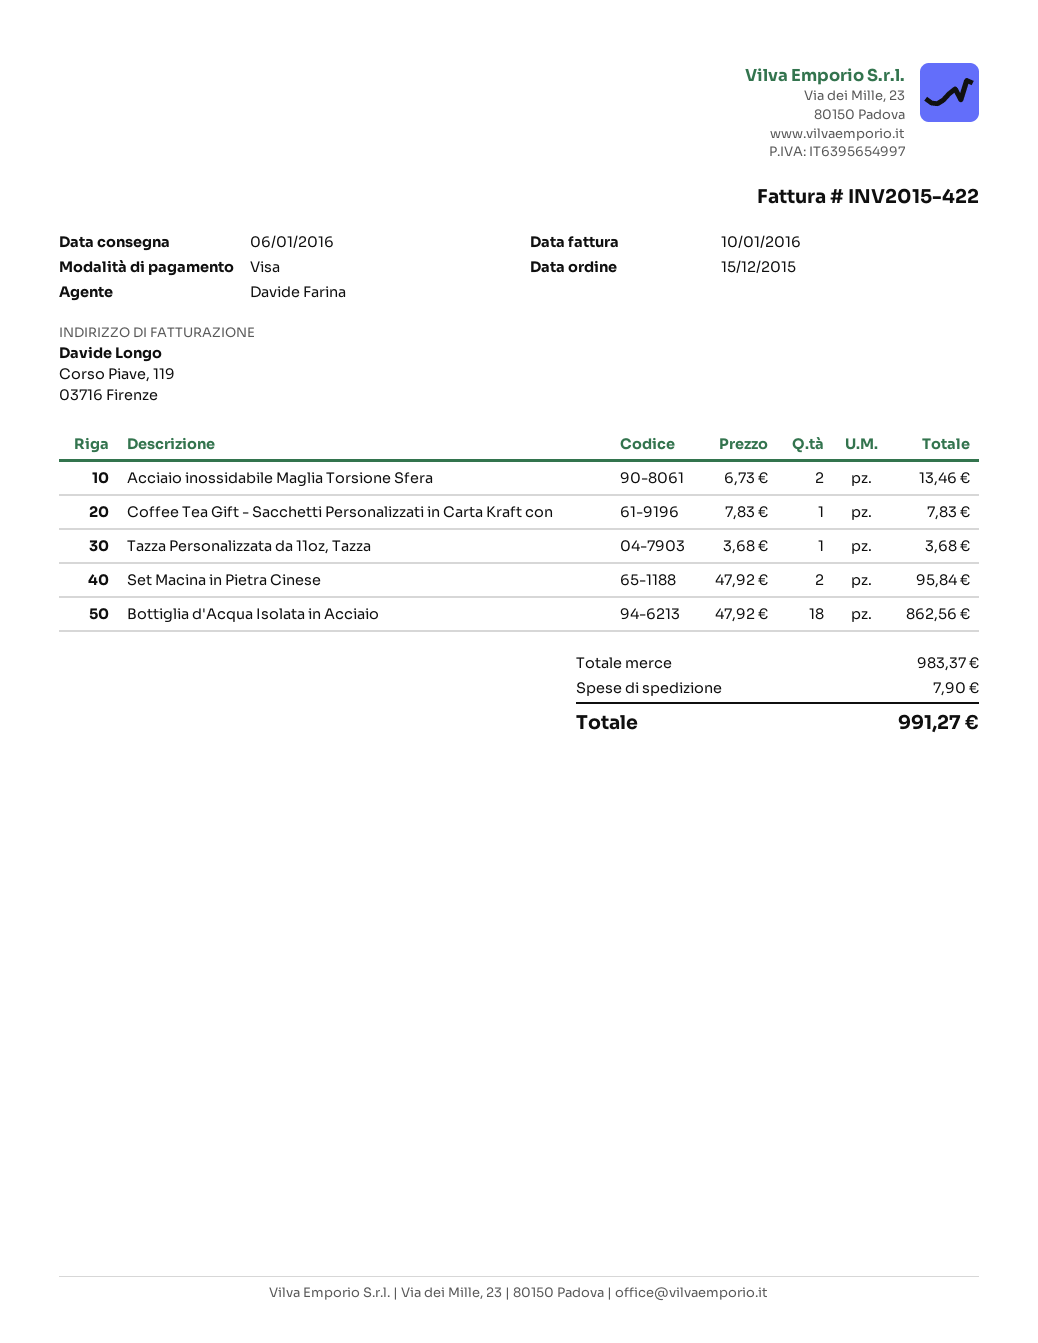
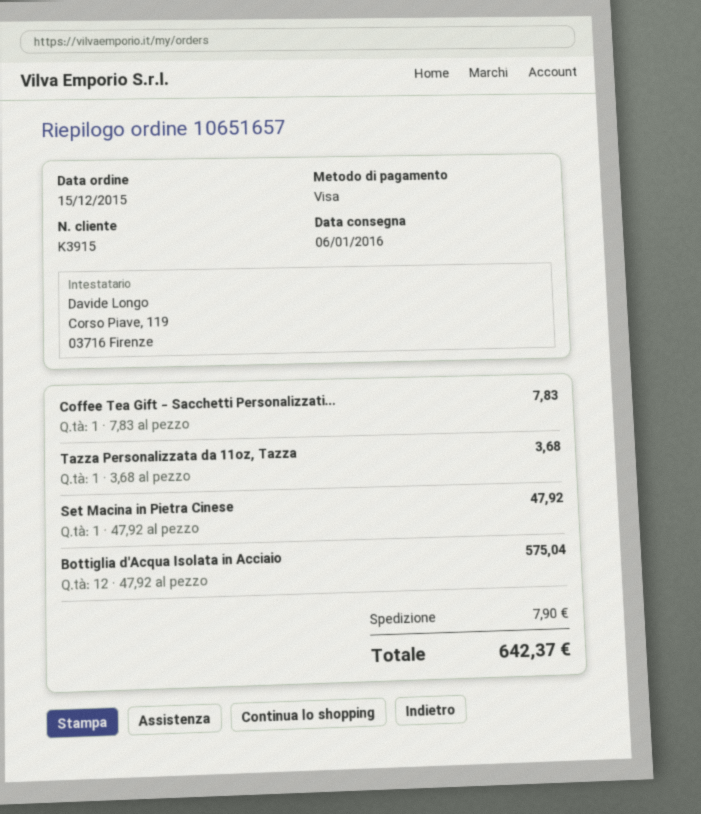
Acciaio inossidabile Maglia Torsione Sfera: 2 x 6.73 = 13.46 -> none
Set Macina in Pietra Cinese: 2 x 47.92 = 95.84 -> 1 x 47.92 = 47.92
Bottiglia d'Acqua Isolata in Acciaio: 18 x 47.92 = 862.56 -> 12 x 47.92 = 575.04
total: 991.27 -> 642.37

